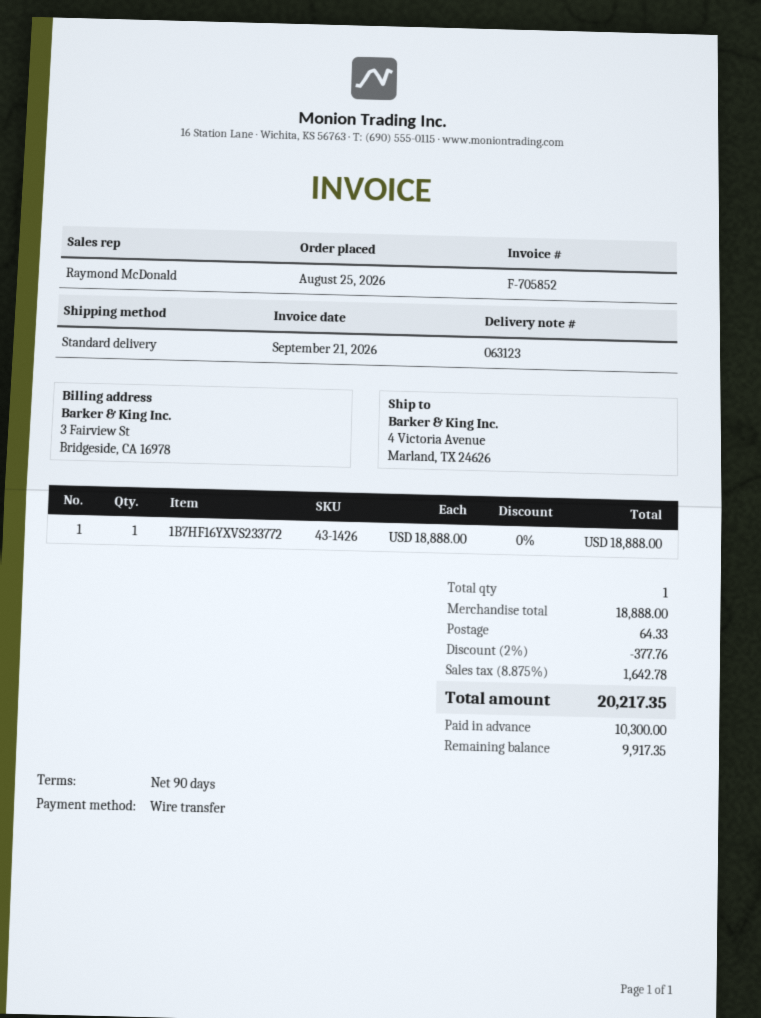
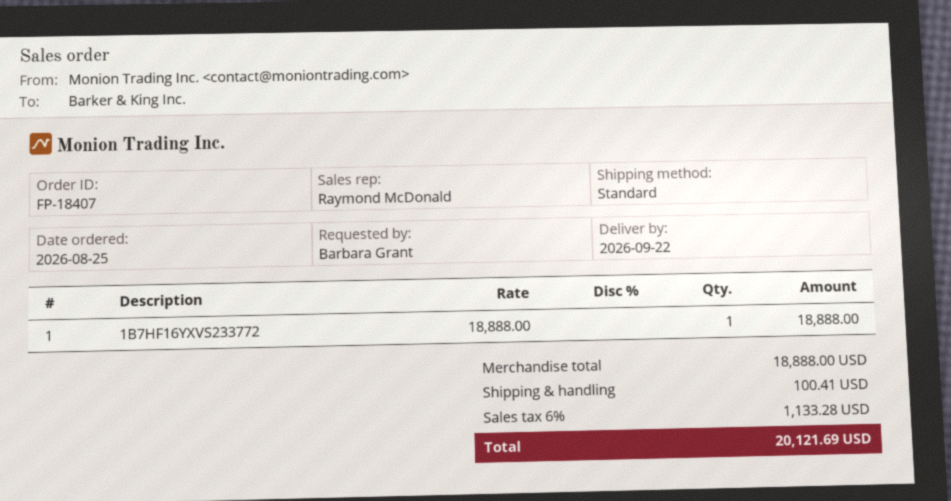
discount: 2% = 377.76 -> none
shipping: 64.33 -> 100.41
tax: 8.875% = 1642.78 -> 6% = 1133.28
total: 20217.35 -> 20121.69

